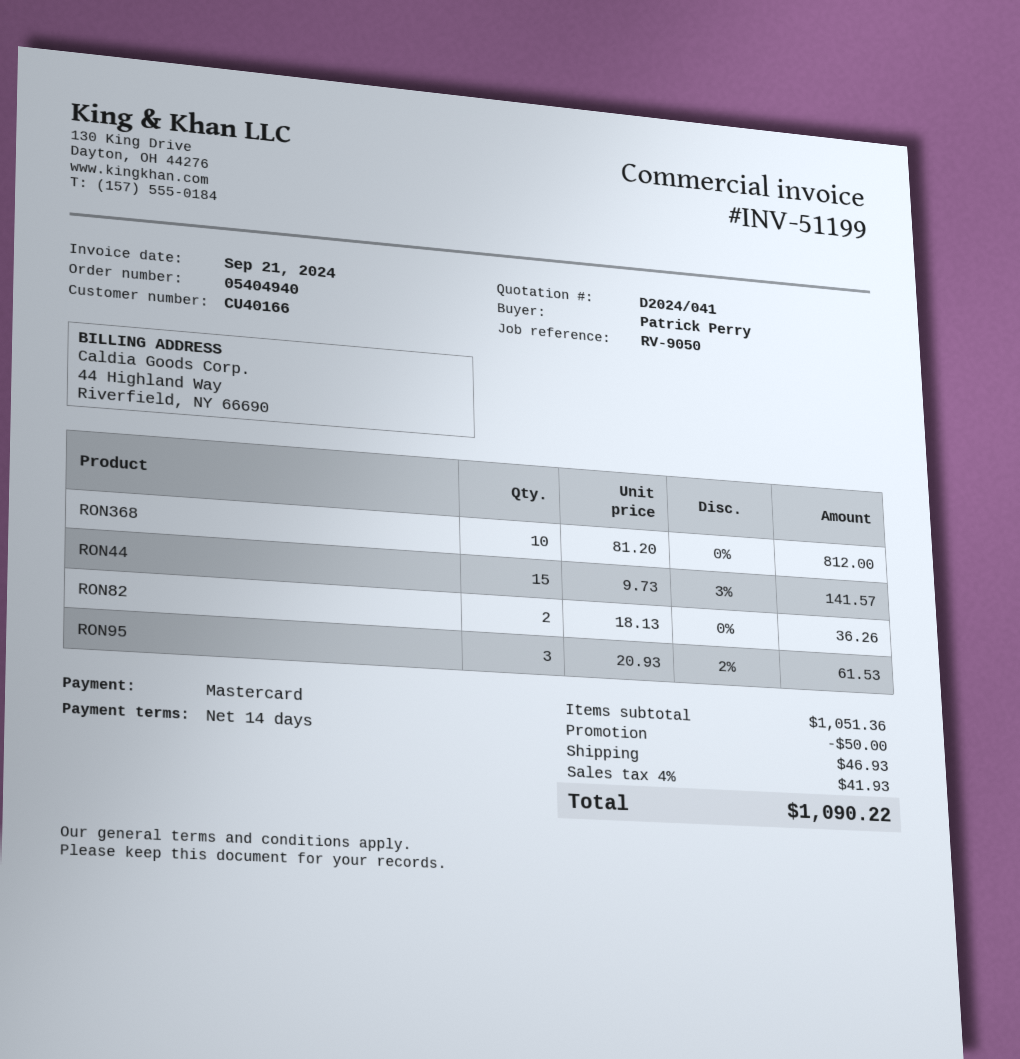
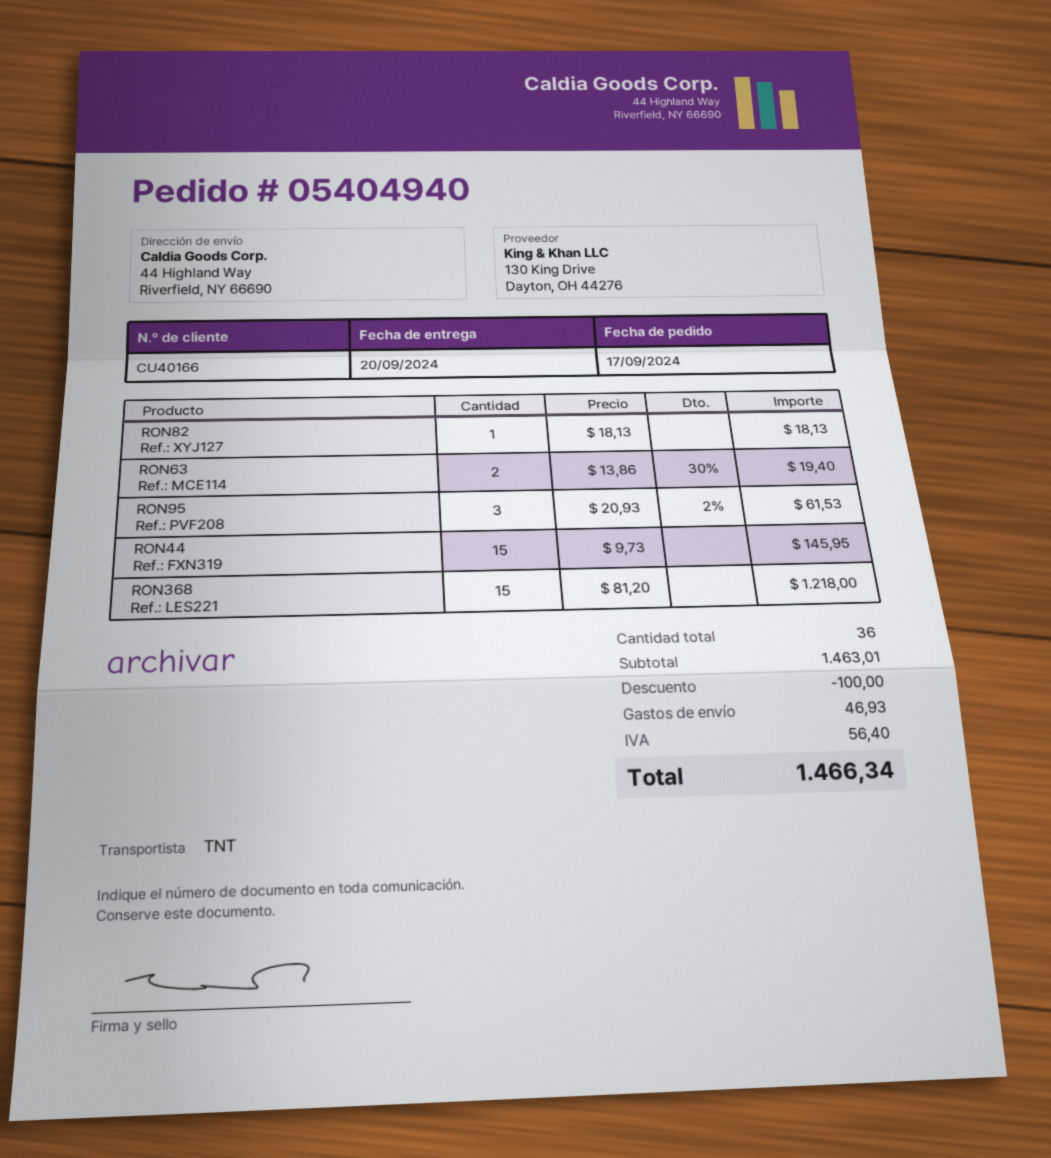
RON368: 10 x 81.20 = 812.00 -> 15 x 81.20 = 1218.00
RON44: 15 x 9.73 - 3% = 141.57 -> 15 x 9.73 = 145.95
RON82: 2 x 18.13 = 36.26 -> 1 x 18.13 = 18.13
RON63: none -> 2 x 13.86 - 30% = 19.40
subtotal: 1051.36 -> 1463.01
discount: 50.00 -> 100.00
tax: 41.93 -> 56.40
total: 1090.22 -> 1466.34

